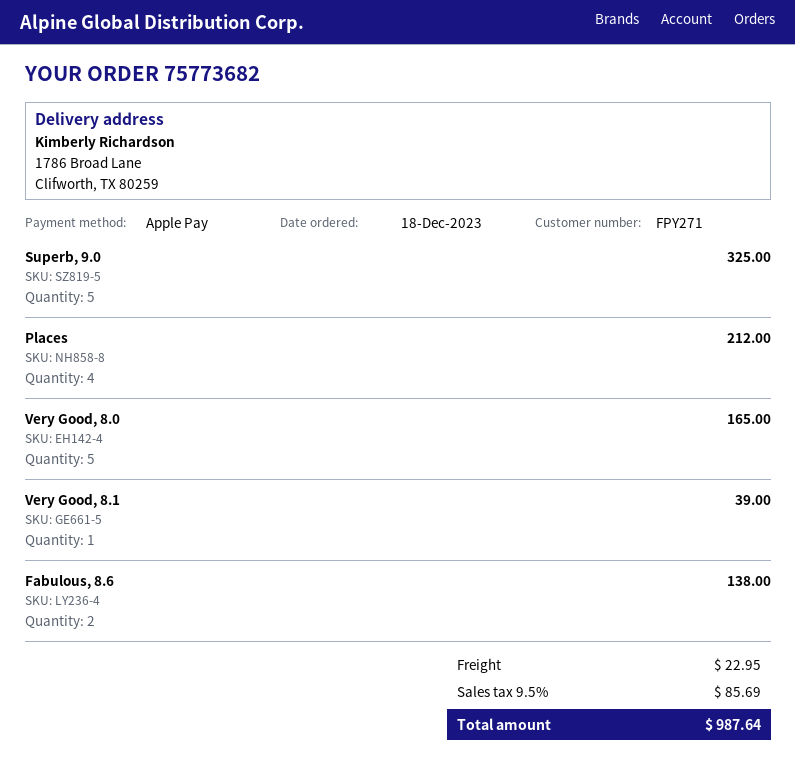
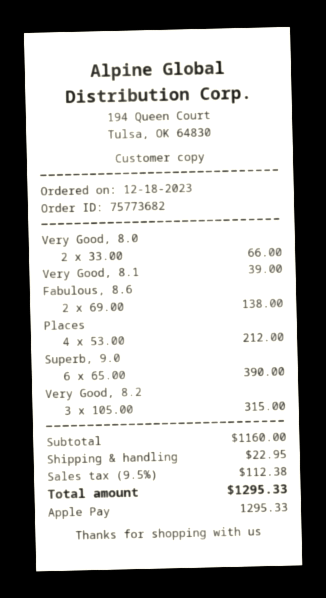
Superb, 9.0: 5 for 325.00 -> 6 for 390.00
Very Good, 8.0: 5 for 165.00 -> 2 for 66.00
Very Good, 8.2: none -> 3 for 315.00
tax: 9.5% = 85.69 -> 9.5% = 112.38
total: 987.64 -> 1295.33

